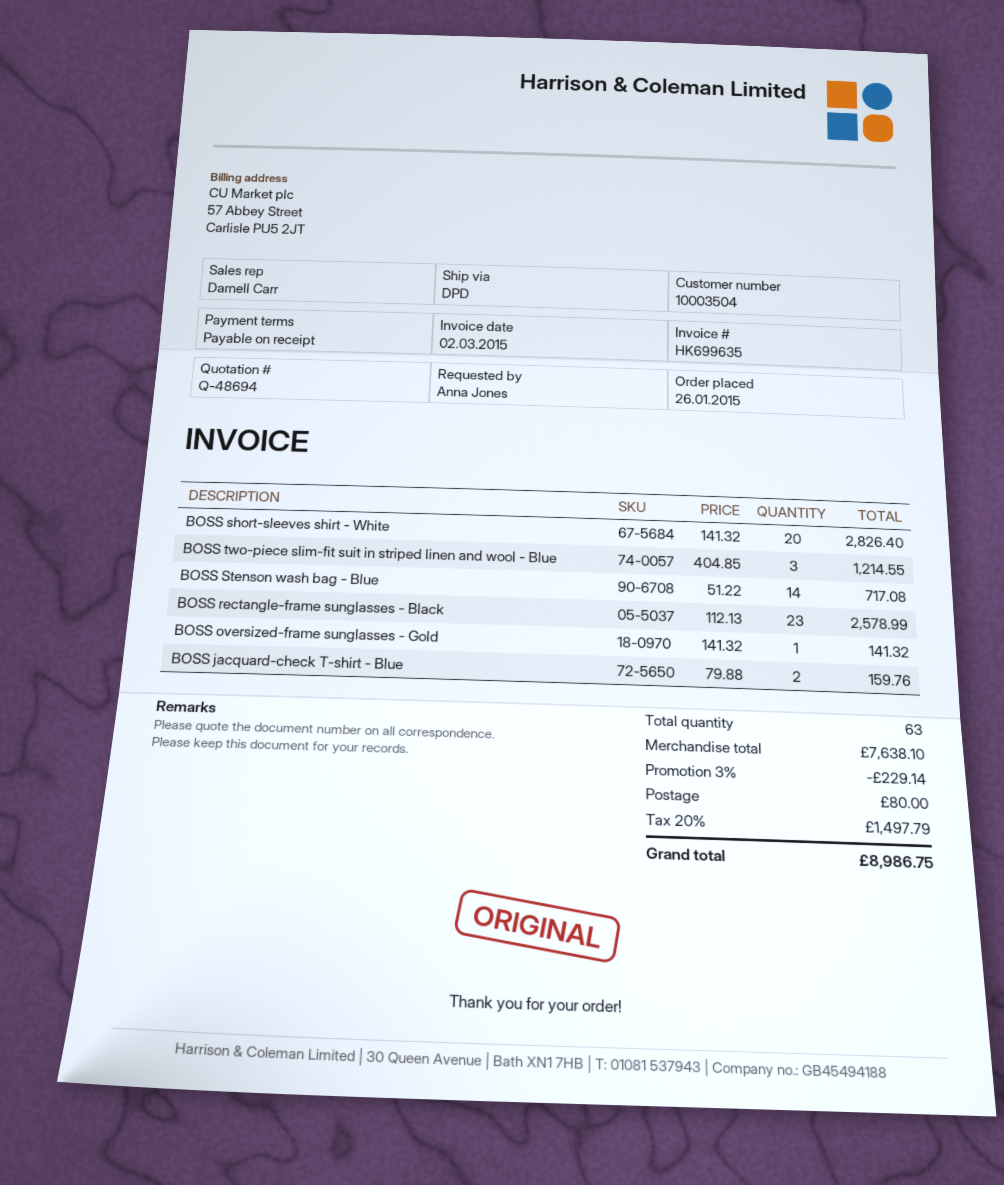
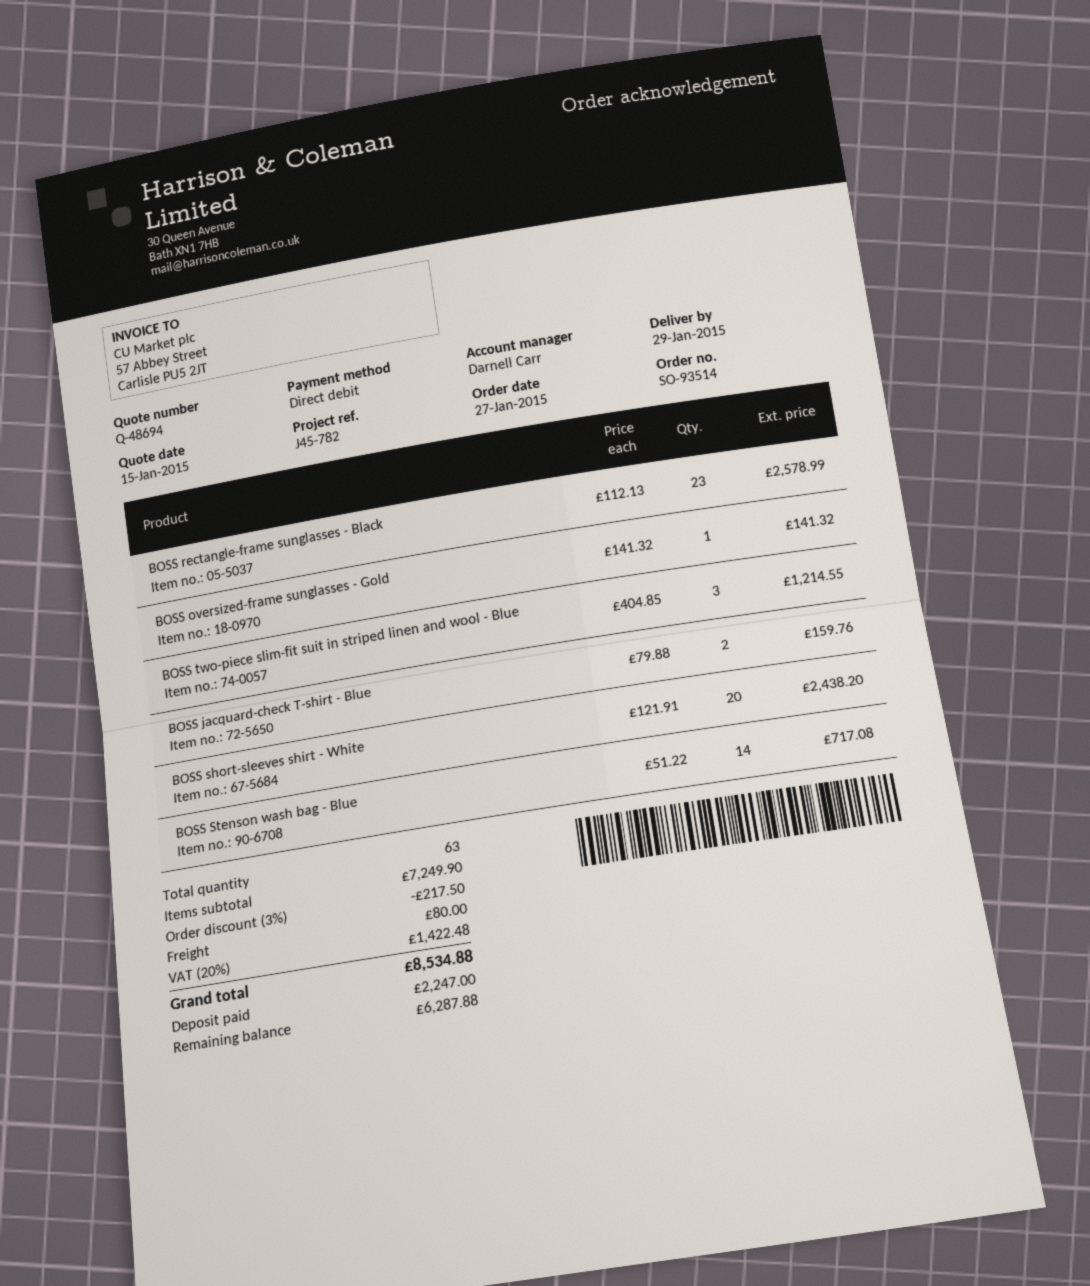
order date: 2015-01-26 -> 2015-01-27
BOSS short-sleeves shirt - White: 20 x 141.32 = 2826.40 -> 20 x 121.91 = 2438.20
subtotal: 7638.10 -> 7249.90
discount: 3% = 229.14 -> 3% = 217.50
tax: 20% = 1497.79 -> 20% = 1422.48
total: 8986.75 -> 8534.88

